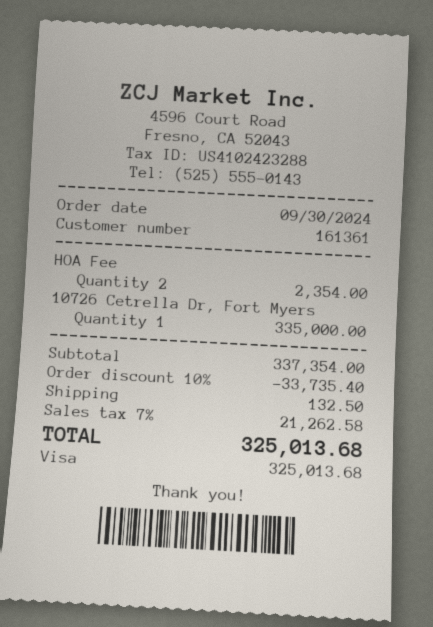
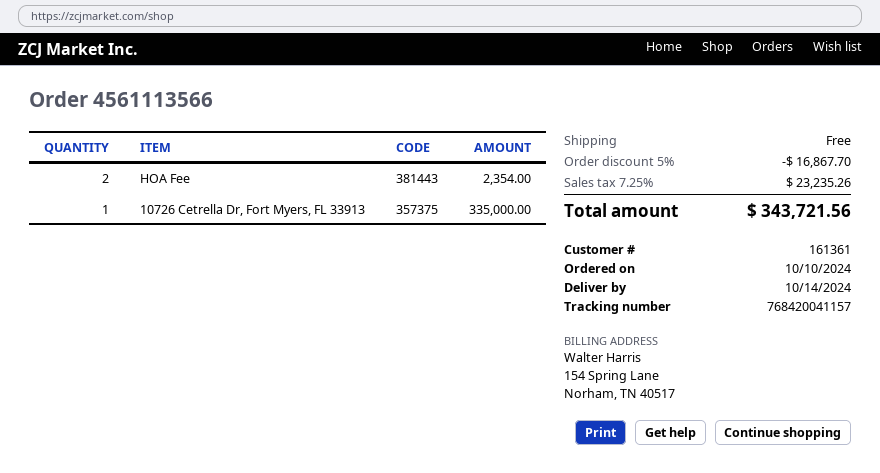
order date: 2024-09-30 -> 2024-10-10
discount: 10% = 33735.40 -> 5% = 16867.70
shipping: 132.50 -> 0.00
tax: 7% = 21262.58 -> 7.25% = 23235.26
total: 325013.68 -> 343721.56

